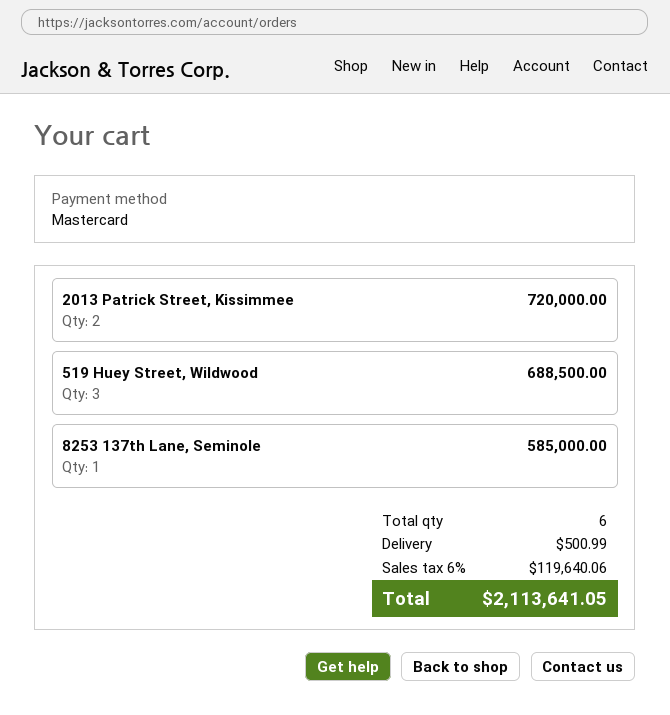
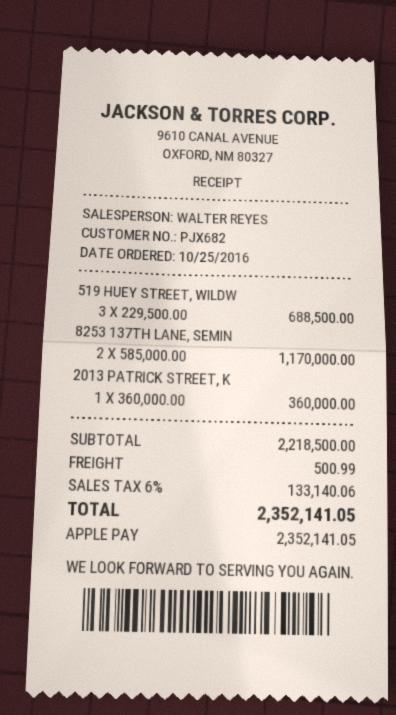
payment method: Mastercard -> Apple Pay
2013 Patrick Street, Kissimmee: 2 for 720000.00 -> 1 for 360000.00
8253 137th Lane, Seminole: 1 for 585000.00 -> 2 for 1170000.00
tax: 6% = 119640.06 -> 6% = 133140.06
total: 2113641.05 -> 2352141.05

